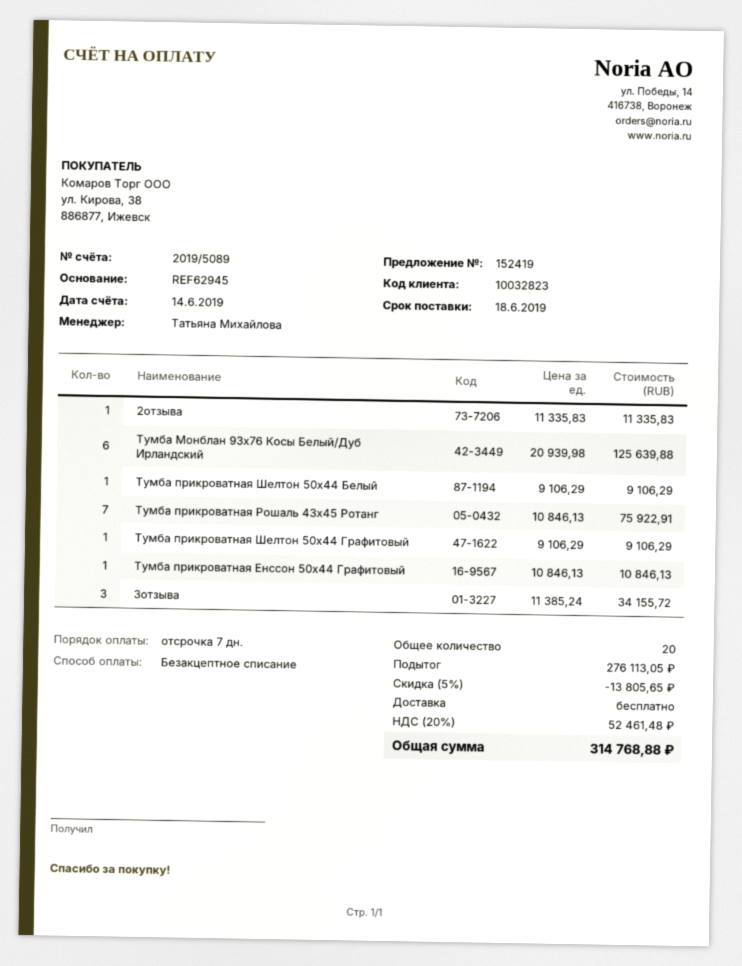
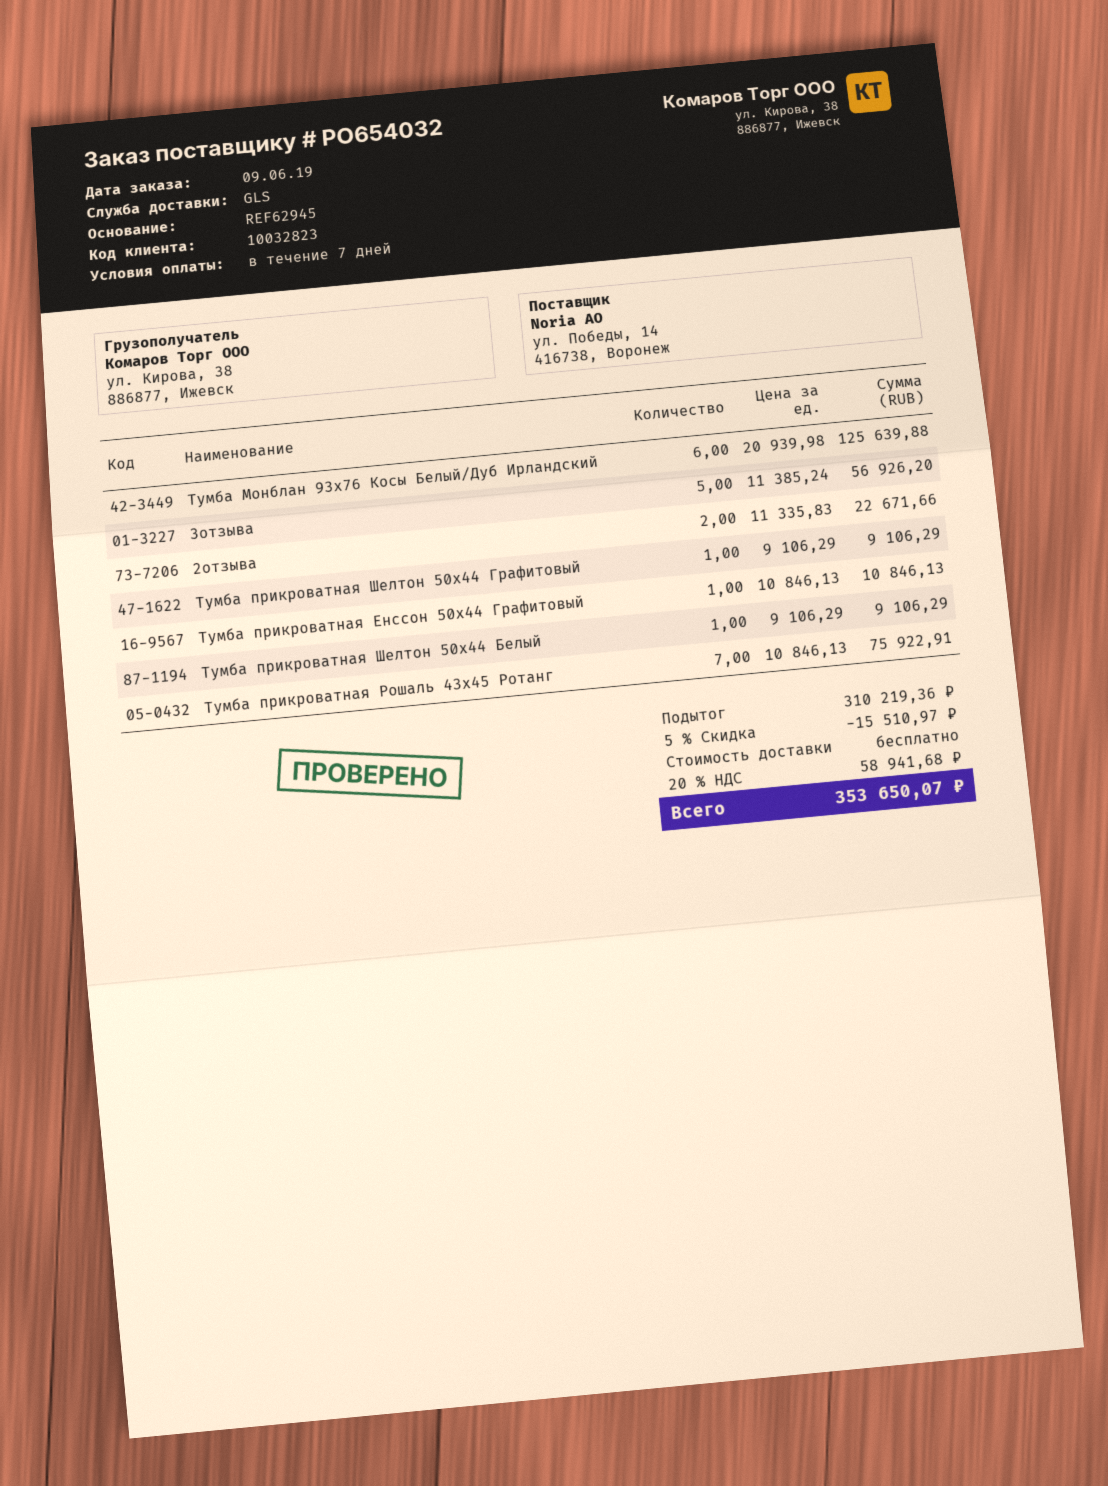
2отзыва: 1 x 11335.83 = 11335.83 -> 2 x 11335.83 = 22671.66
3отзыва: 3 x 11385.24 = 34155.72 -> 5 x 11385.24 = 56926.20
subtotal: 276113.05 -> 310219.36
discount: 5% = 13805.65 -> 5% = 15510.97
tax: 20% = 52461.48 -> 20% = 58941.68
total: 314768.88 -> 353650.07

